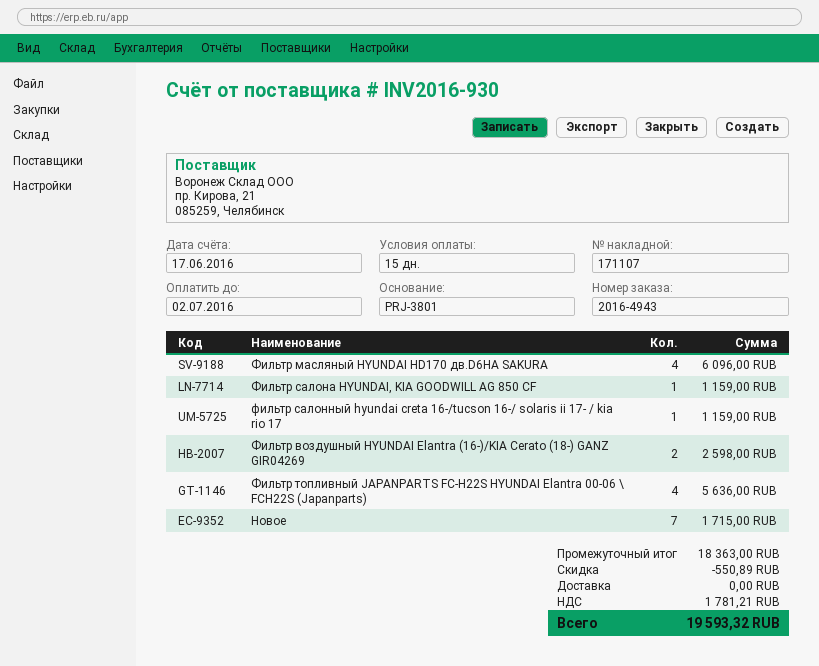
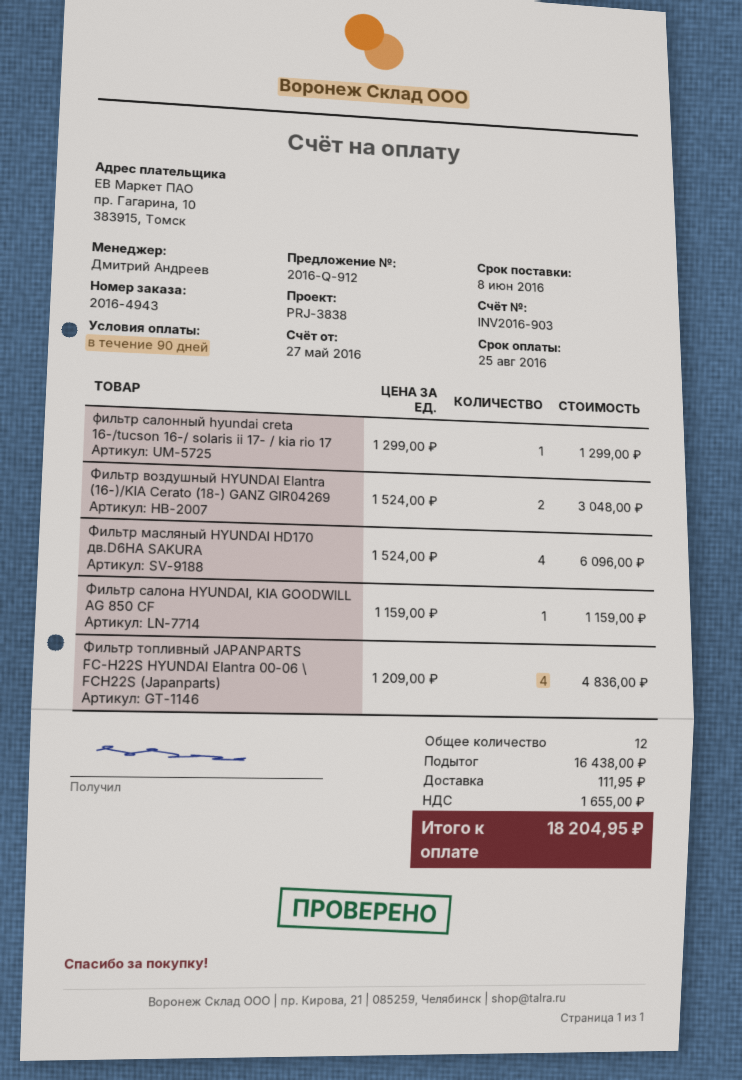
invoice number: INV2016-930 -> INV2016-903
invoice date: 2016-06-17 -> 2016-05-27
payment terms: 15 days -> 90 days
due date: 2016-07-02 -> 2016-08-25
reference: PRJ-3801 -> PRJ-3838
фильтр салонный hyundai creta 16-/tucson 16-/ solaris ii 17- / kia rio 17: 1 for 1159.00 -> 1 for 1299.00
Фильтр воздушный HYUNDAI Elantra (16-)/KIA Cerato (18-) GANZ GIR04269: 2 for 2598.00 -> 2 for 3048.00
Фильтр топливный JAPANPARTS FC-H22S HYUNDAI Elantra 00-06 \ FCH22S (Japanparts): 4 for 5636.00 -> 4 for 4836.00
Новое: 7 for 1715.00 -> none
subtotal: 18363.00 -> 16438.00
discount: 550.89 -> none
shipping: 0.00 -> 111.95
tax: 1781.21 -> 1655.00
total: 19593.32 -> 18204.95

